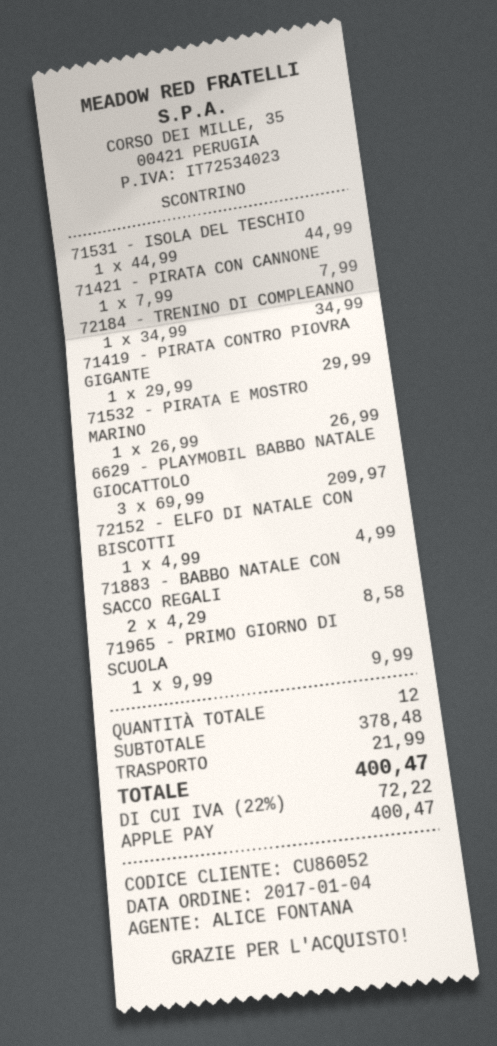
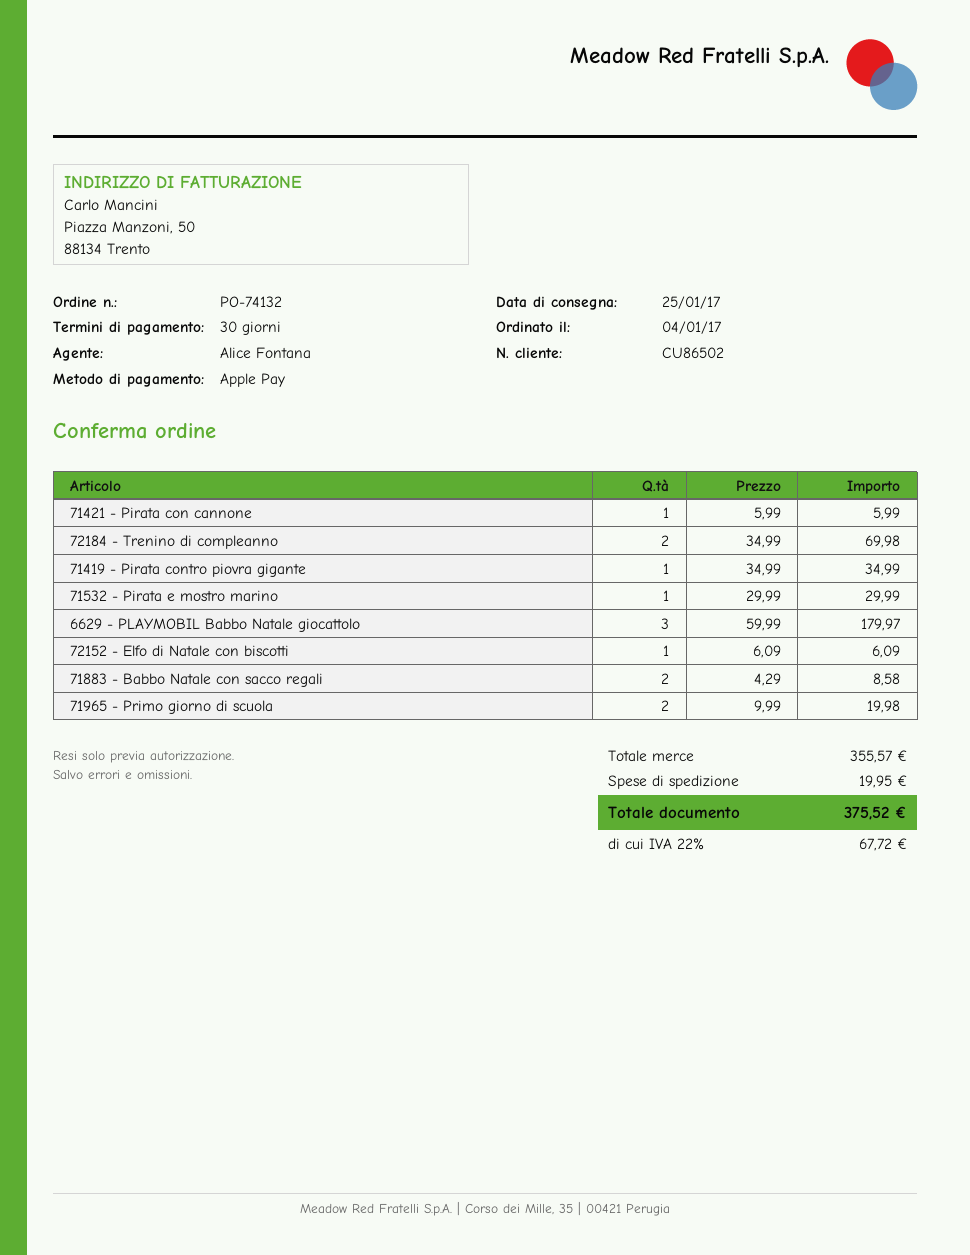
customer number: CU86052 -> CU86502
71531 - ISOLA DEL TESCHIO: 1 x 44.99 = 44.99 -> none
71421 - PIRATA CON CANNONE: 1 x 7.99 = 7.99 -> 1 x 5.99 = 5.99
72184 - TRENINO DI COMPLEANNO: 1 x 34.99 = 34.99 -> 2 x 34.99 = 69.98
71419 - PIRATA CONTRO PIOVRA GIGANTE: 1 x 29.99 = 29.99 -> 1 x 34.99 = 34.99
71532 - PIRATA E MOSTRO MARINO: 1 x 26.99 = 26.99 -> 1 x 29.99 = 29.99
6629 - PLAYMOBIL BABBO NATALE GIOCATTOLO: 3 x 69.99 = 209.97 -> 3 x 59.99 = 179.97
72152 - ELFO DI NATALE CON BISCOTTI: 1 x 4.99 = 4.99 -> 1 x 6.09 = 6.09
71965 - PRIMO GIORNO DI SCUOLA: 1 x 9.99 = 9.99 -> 2 x 9.99 = 19.98
subtotal: 378.48 -> 355.57
shipping: 21.99 -> 19.95
tax: 22% = 72.22 -> 22% = 67.72
total: 400.47 -> 375.52

